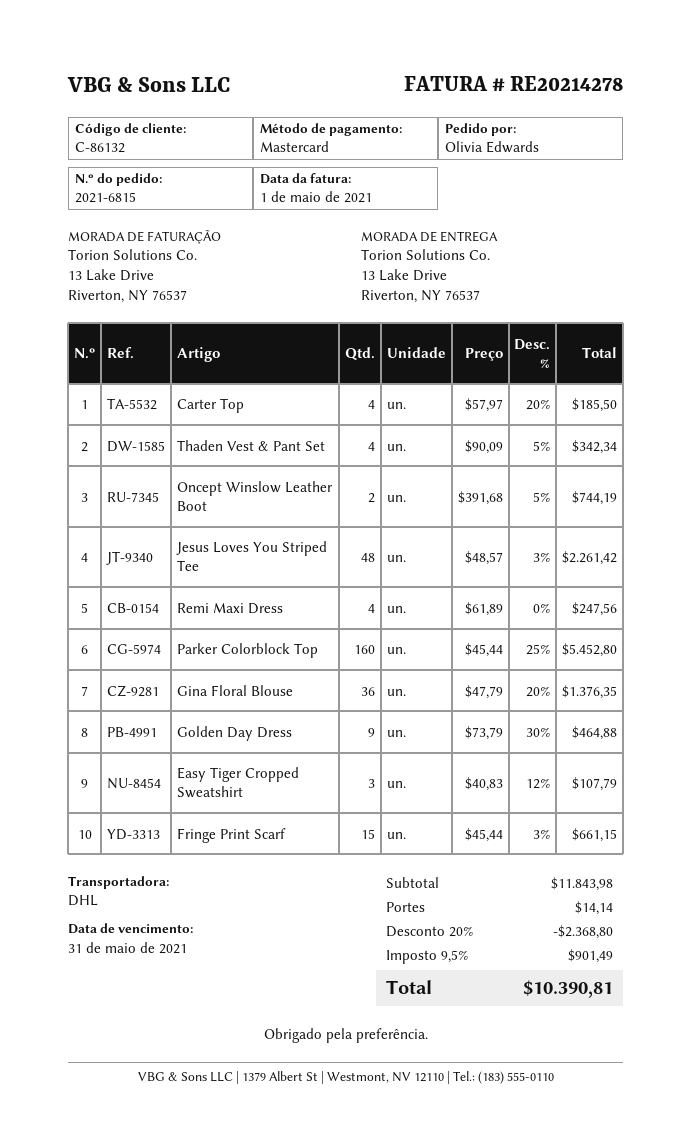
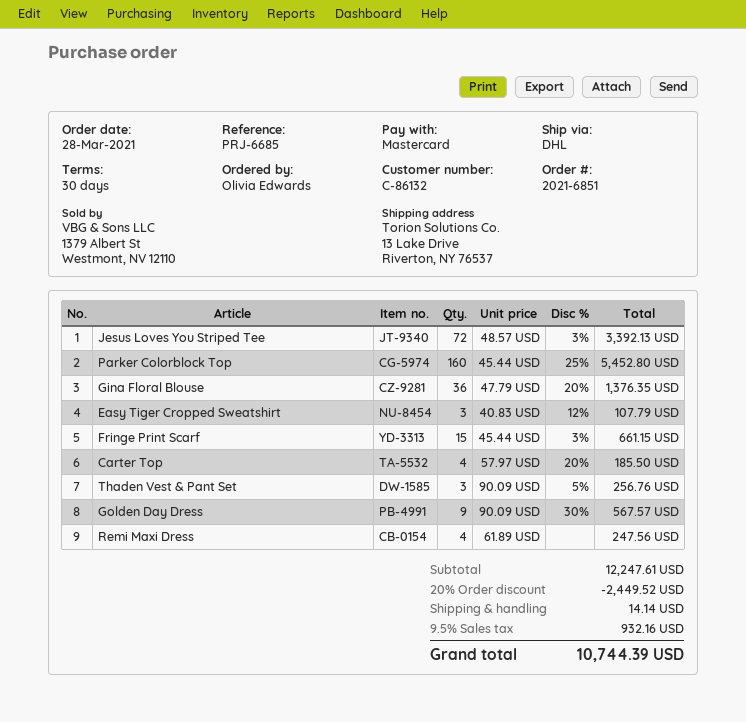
order number: 2021-6815 -> 2021-6851
Thaden Vest & Pant Set: 4 x 90.09 - 5% = 342.34 -> 3 x 90.09 - 5% = 256.76
Oncept Winslow Leather Boot: 2 x 391.68 - 5% = 744.19 -> none
Jesus Loves You Striped Tee: 48 x 48.57 - 3% = 2261.42 -> 72 x 48.57 - 3% = 3392.13
Golden Day Dress: 9 x 73.79 - 30% = 464.88 -> 9 x 90.09 - 30% = 567.57
subtotal: 11843.98 -> 12247.61
discount: 20% = 2368.80 -> 20% = 2449.52
tax: 9.5% = 901.49 -> 9.5% = 932.16
total: 10390.81 -> 10744.39

